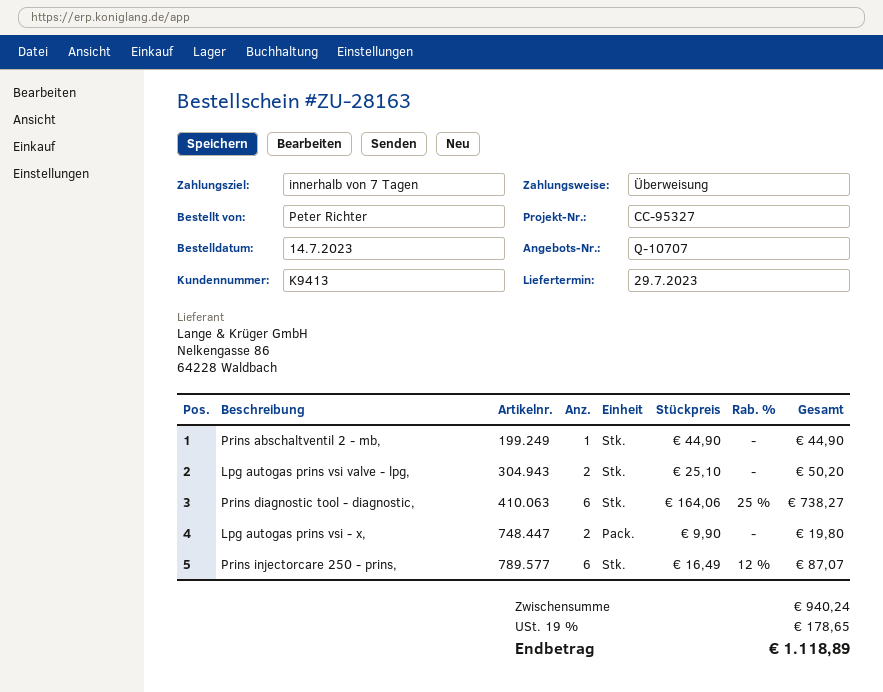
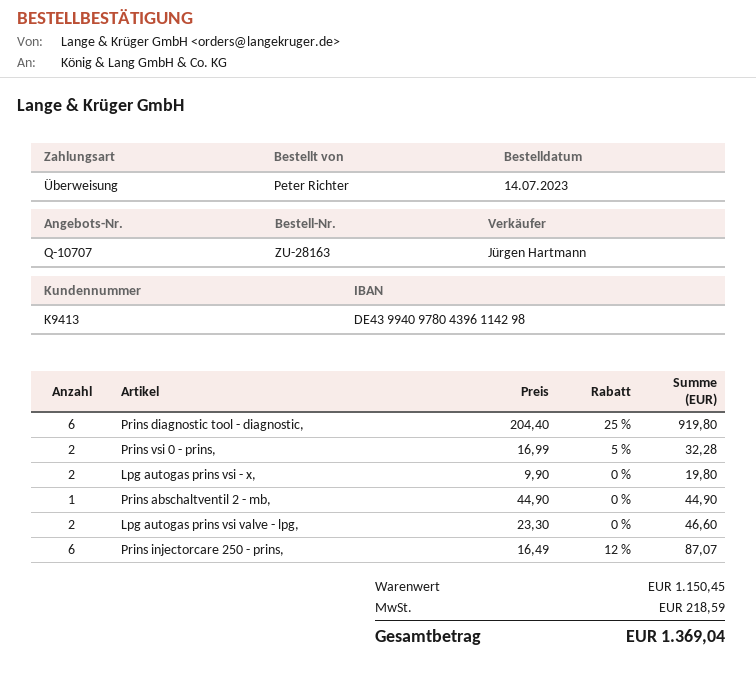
Lpg autogas prins vsi valve - lpg,: 2 x 25.10 = 50.20 -> 2 x 23.30 = 46.60
Prins diagnostic tool - diagnostic,: 6 x 164.06 - 25% = 738.27 -> 6 x 204.40 - 25% = 919.80
Prins vsi 0 - prins,: none -> 2 x 16.99 - 5% = 32.28
subtotal: 940.24 -> 1150.45
tax: 178.65 -> 218.59
total: 1118.89 -> 1369.04

